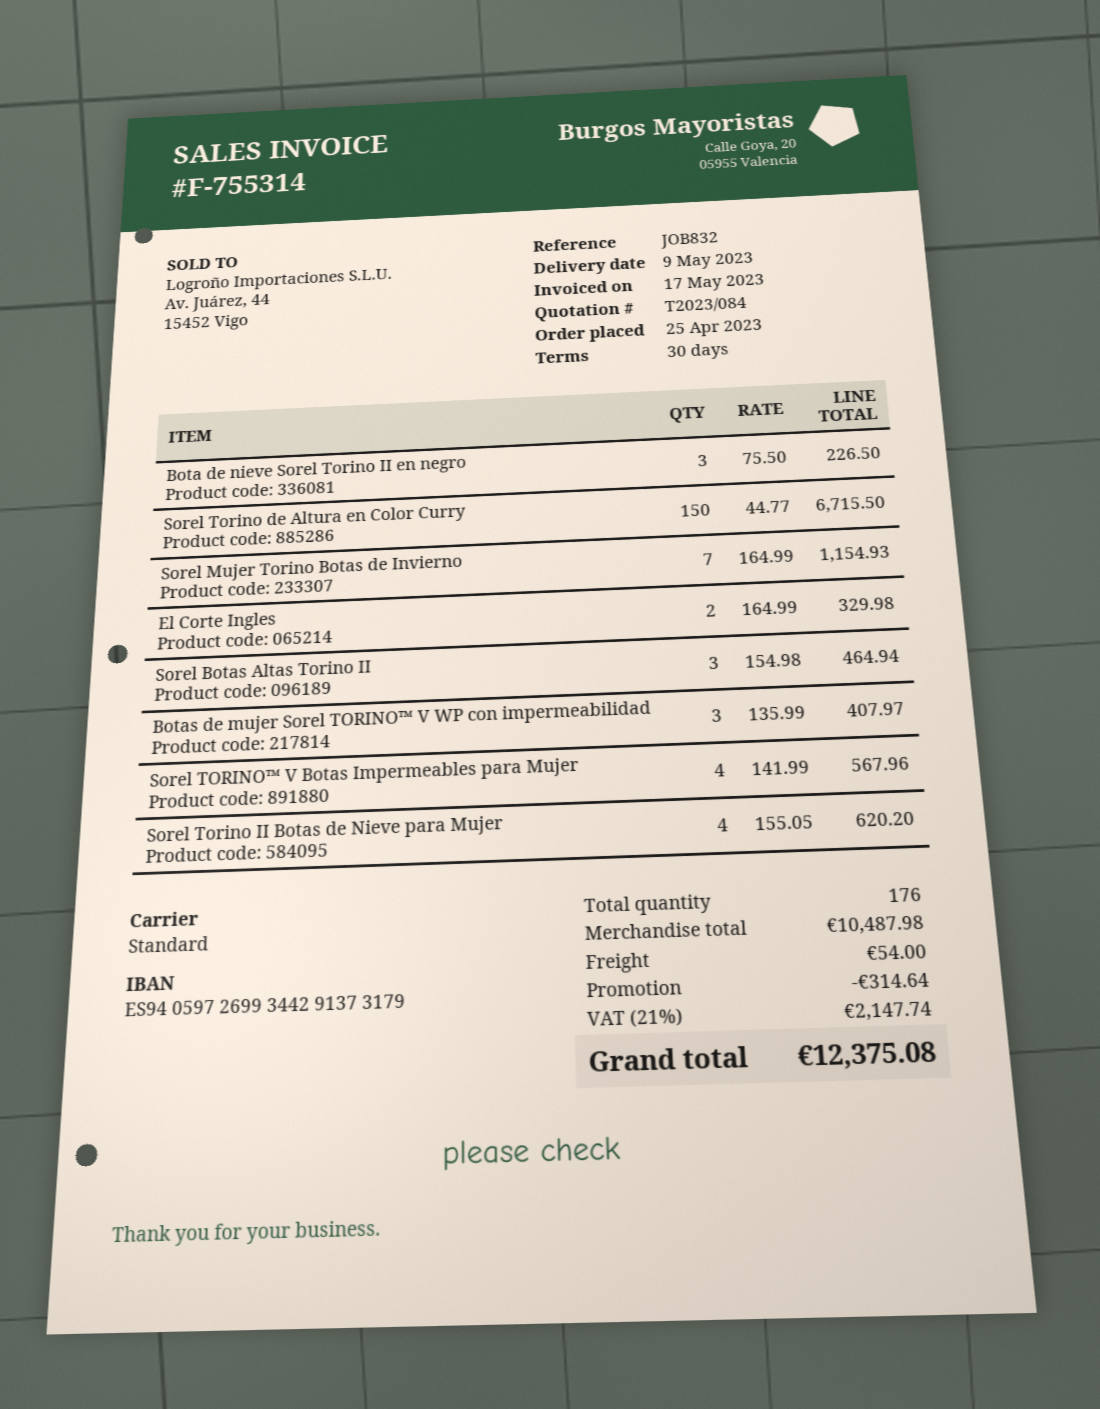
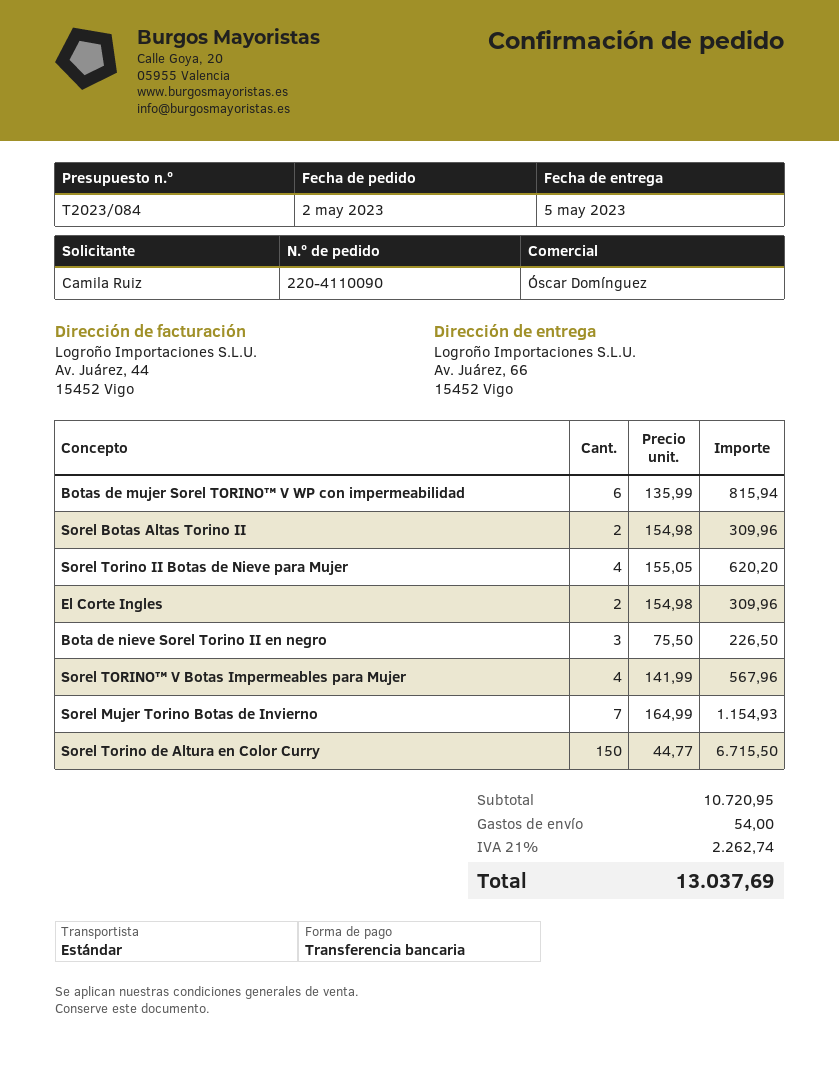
order date: 2023-04-25 -> 2023-05-02
delivery date: 2023-05-09 -> 2023-05-05
El Corte Ingles: 2 x 164.99 = 329.98 -> 2 x 154.98 = 309.96
Sorel Botas Altas Torino II: 3 x 154.98 = 464.94 -> 2 x 154.98 = 309.96
Botas de mujer Sorel TORINO™ V WP con impermeabilidad: 3 x 135.99 = 407.97 -> 6 x 135.99 = 815.94
subtotal: 10487.98 -> 10720.95
discount: 314.64 -> none
tax: 21% = 2147.74 -> 21% = 2262.74
total: 12375.08 -> 13037.69

